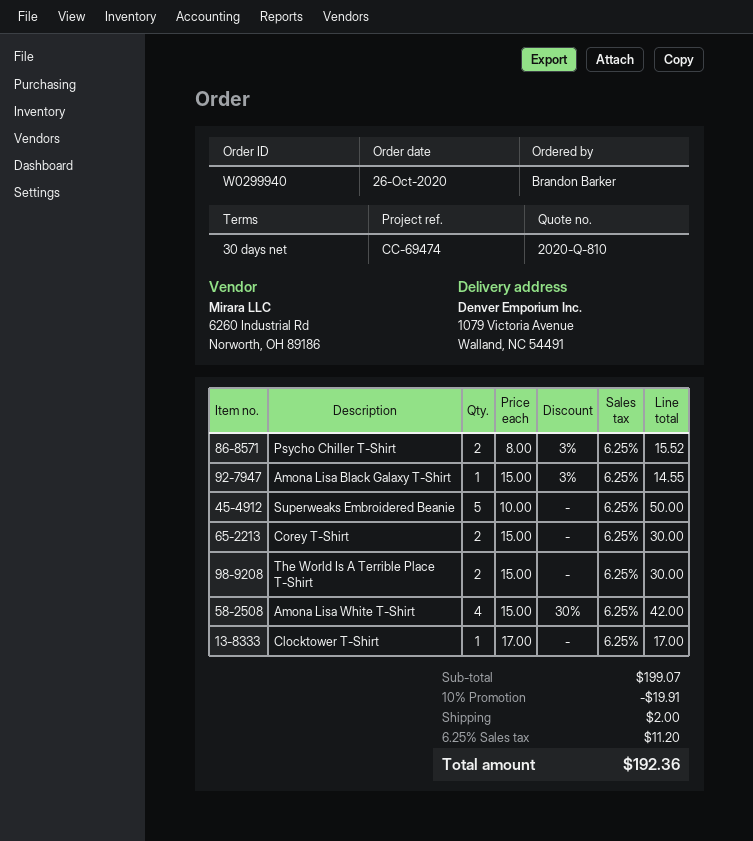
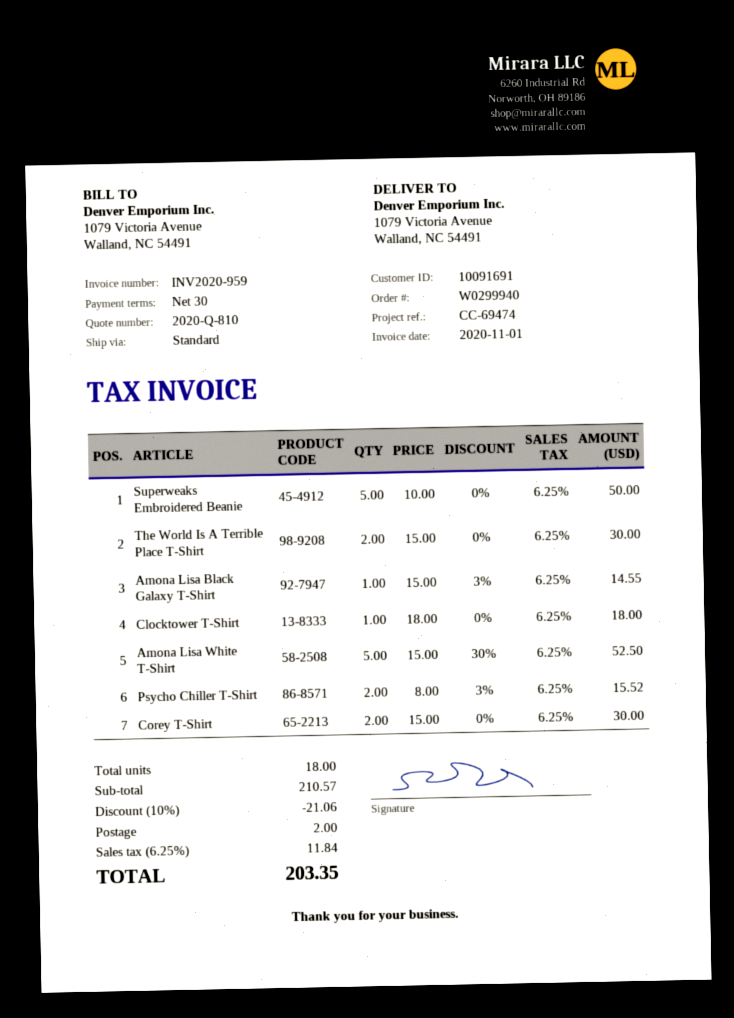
Amona Lisa White T-Shirt: 4 x 15.00 - 30% = 42.00 -> 5 x 15.00 - 30% = 52.50
Clocktower T-Shirt: 1 x 17.00 = 17.00 -> 1 x 18.00 = 18.00
subtotal: 199.07 -> 210.57
discount: 10% = 19.91 -> 10% = 21.06
tax: 6.25% = 11.20 -> 6.25% = 11.84
total: 192.36 -> 203.35

